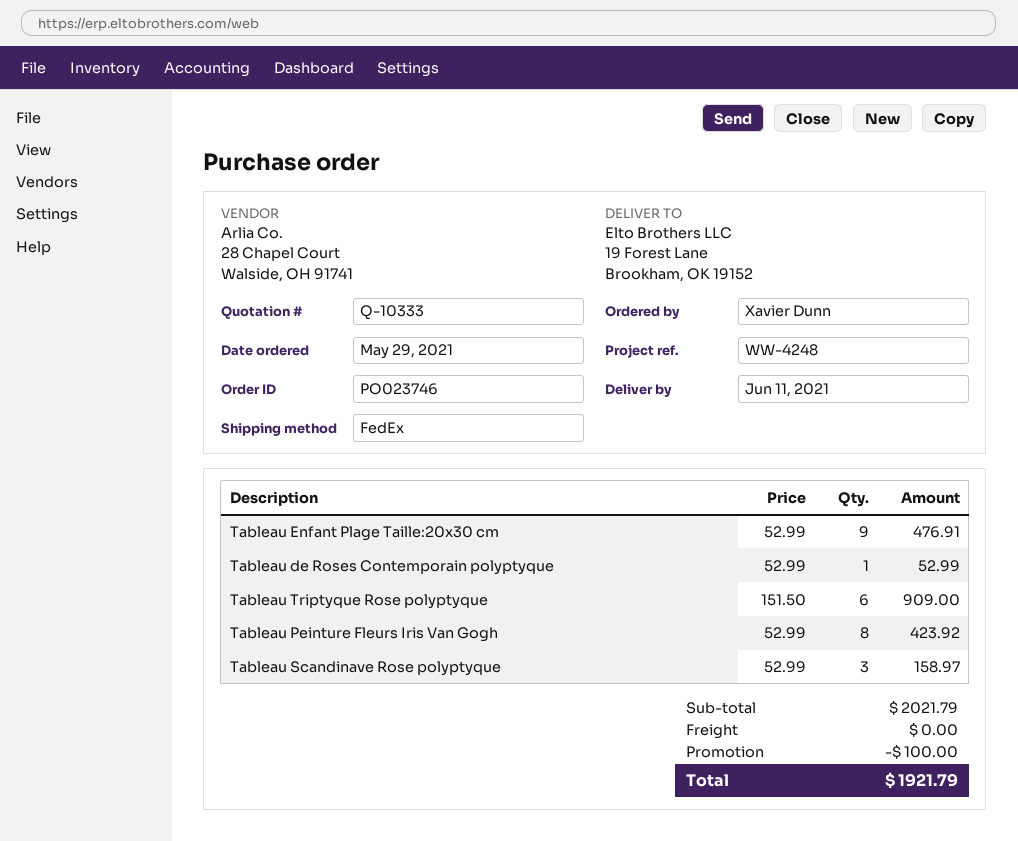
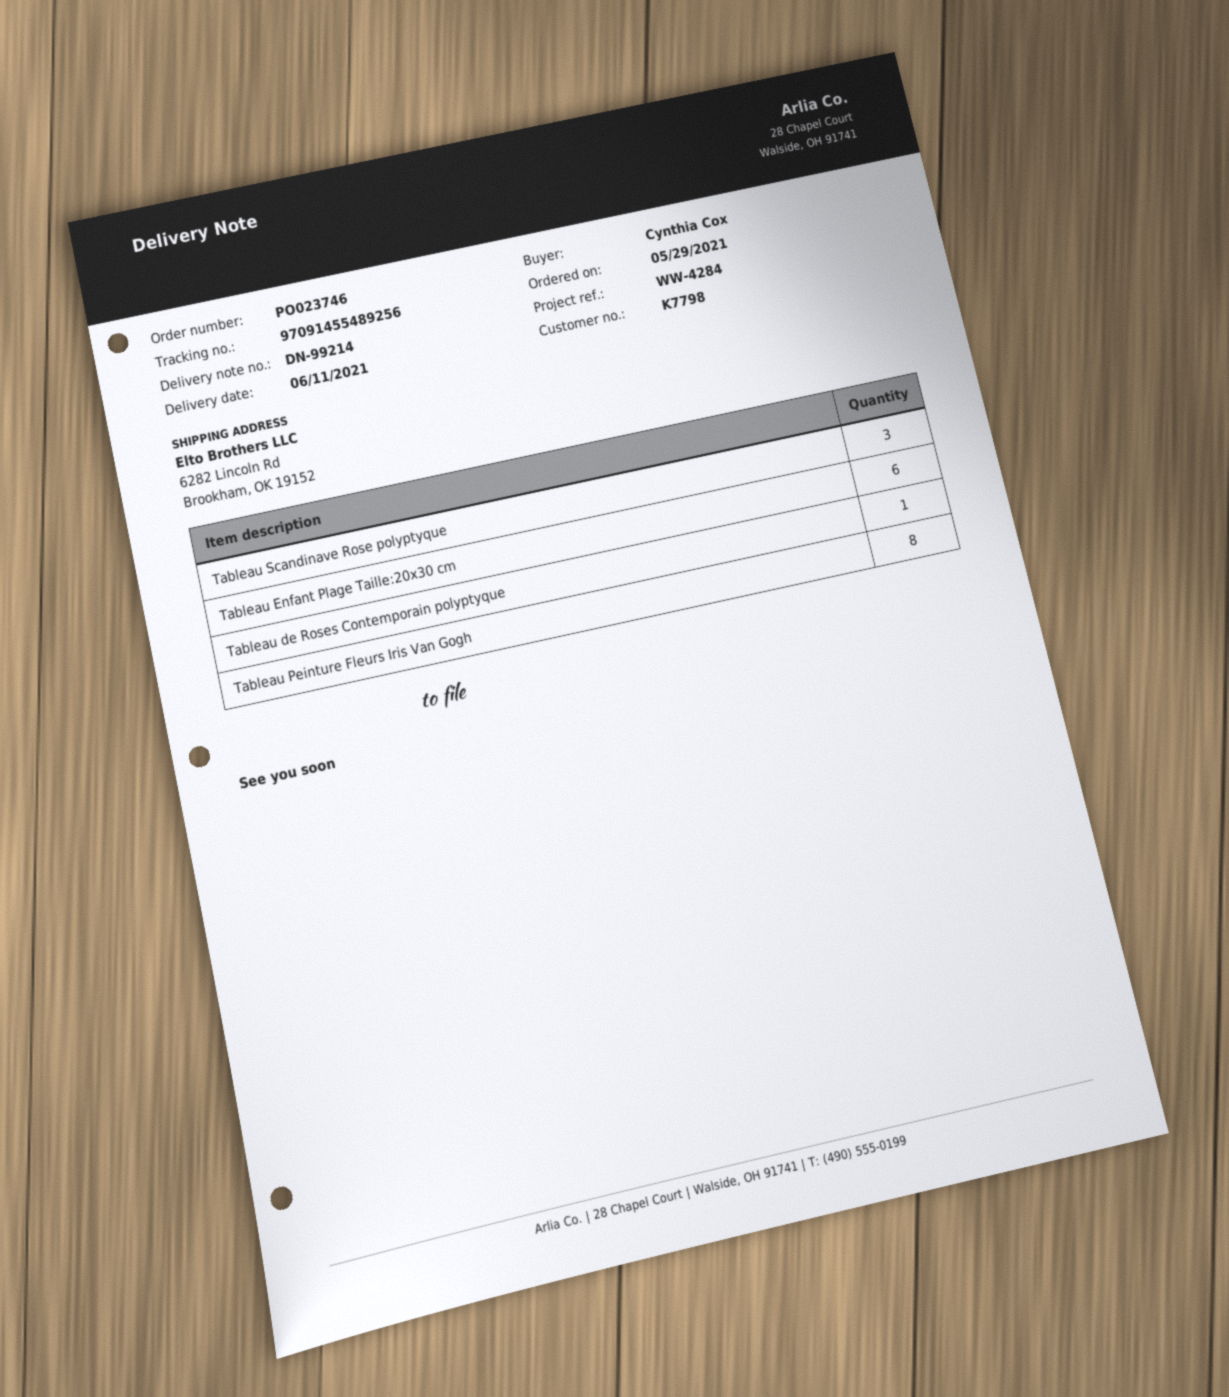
reference: WW-4248 -> WW-4284
ordered by: Xavier Dunn -> Cynthia Cox
ship to: 19 Forest Lane, Brookham, OK 19152 -> 6282 Lincoln Rd, Brookham, OK 19152
Tableau Enfant Plage Taille:20x30 cm: 9 -> 6
Tableau Triptyque Rose polyptyque: 6 -> none

